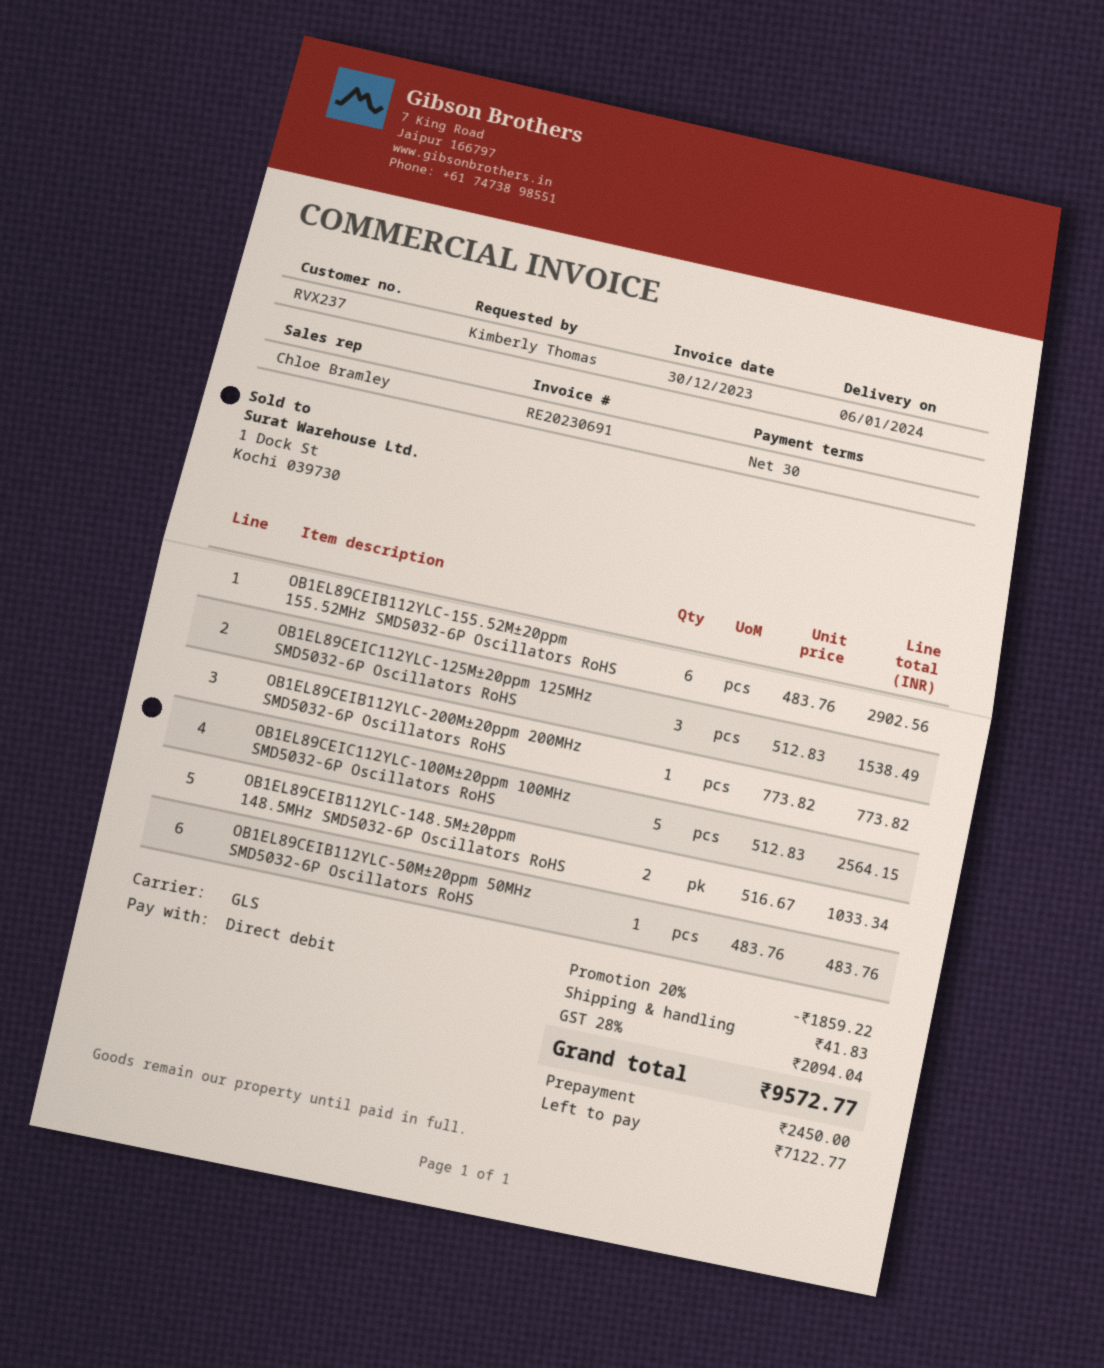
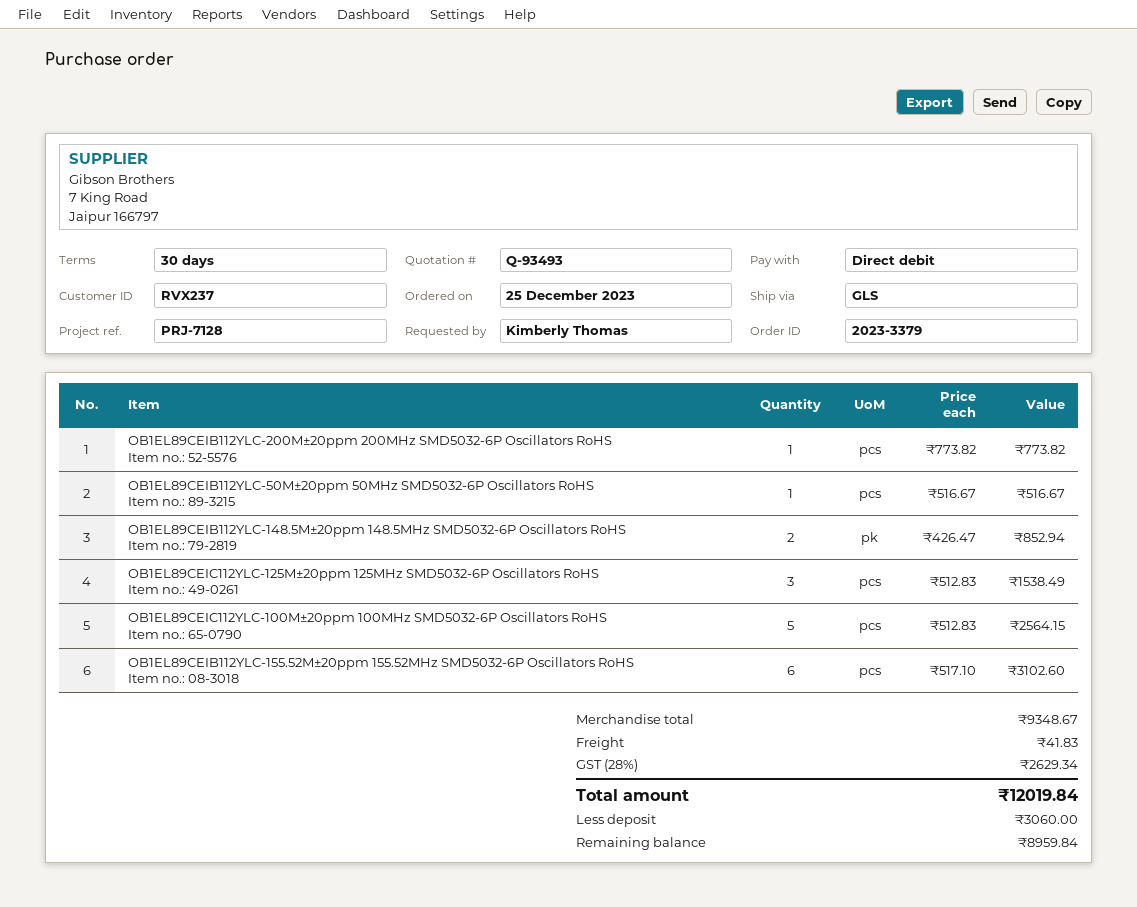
OB1EL89CEIB112YLC-155.52M±20ppm 155.52MHz SMD5032-6P Oscillators RoHS: 6 x 483.76 = 2902.56 -> 6 x 517.10 = 3102.60
OB1EL89CEIB112YLC-148.5M±20ppm 148.5MHz SMD5032-6P Oscillators RoHS: 2 x 516.67 = 1033.34 -> 2 x 426.47 = 852.94
OB1EL89CEIB112YLC-50M±20ppm 50MHz SMD5032-6P Oscillators RoHS: 1 x 483.76 = 483.76 -> 1 x 516.67 = 516.67
discount: 20% = 1859.22 -> none
tax: 28% = 2094.04 -> 28% = 2629.34
total: 9572.77 -> 12019.84
deposit: 2450.00 -> 3060.00
balance: 7122.77 -> 8959.84

